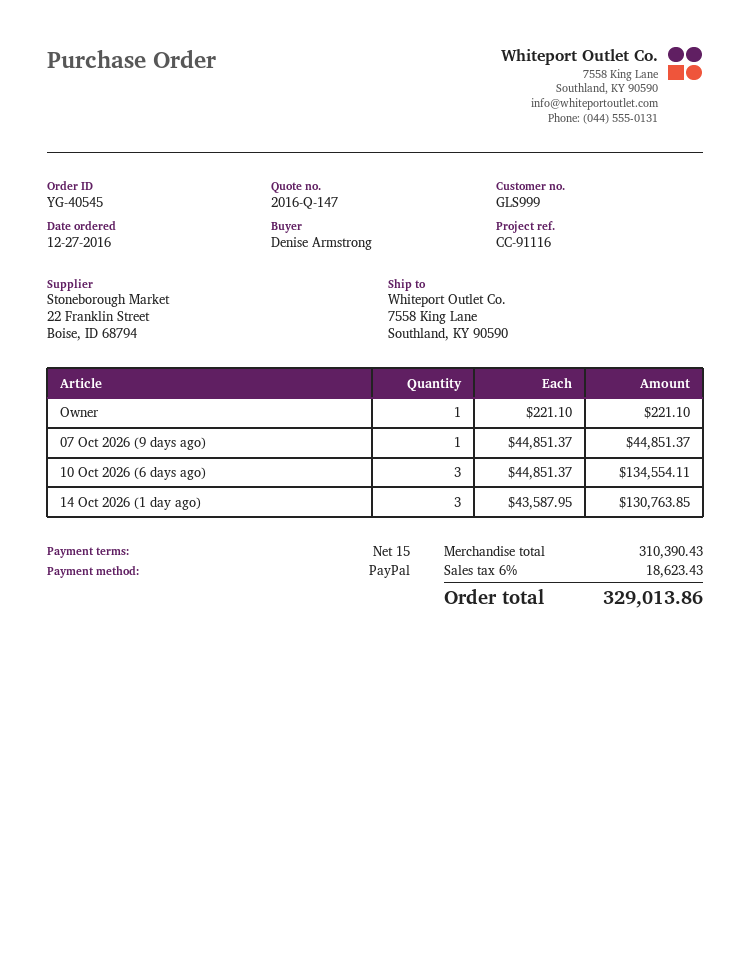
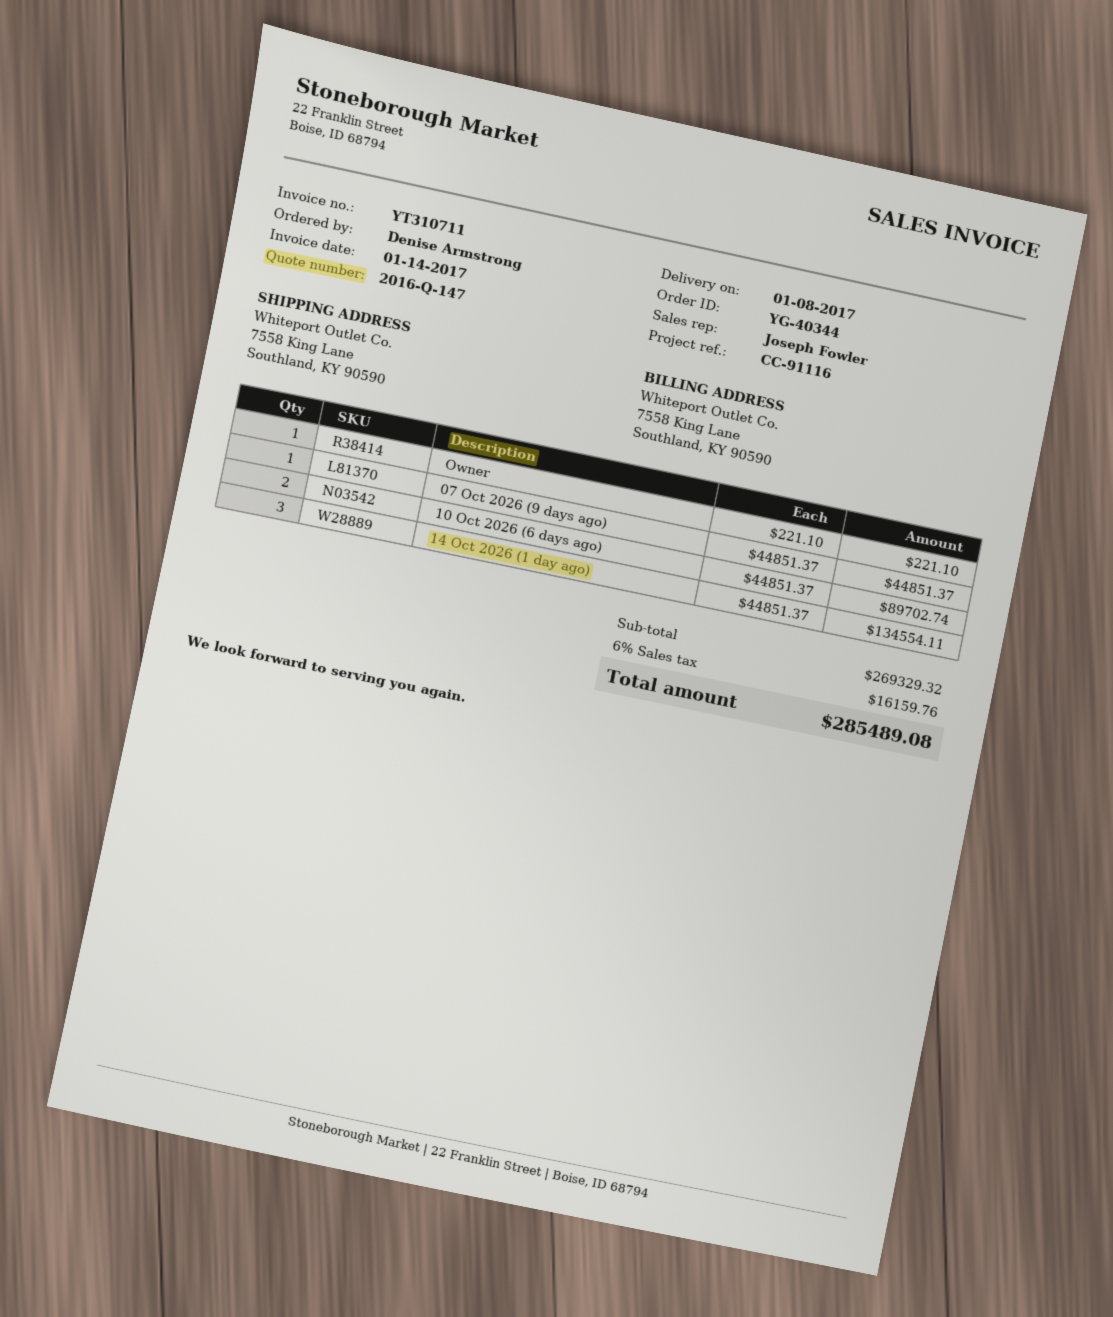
order number: YG-40545 -> YG-40344
10 Oct 2026 (6 days ago): 3 x 44851.37 = 134554.11 -> 2 x 44851.37 = 89702.74
14 Oct 2026 (1 day ago): 3 x 43587.95 = 130763.85 -> 3 x 44851.37 = 134554.11
subtotal: 310390.43 -> 269329.32
tax: 6% = 18623.43 -> 6% = 16159.76
total: 329013.86 -> 285489.08

